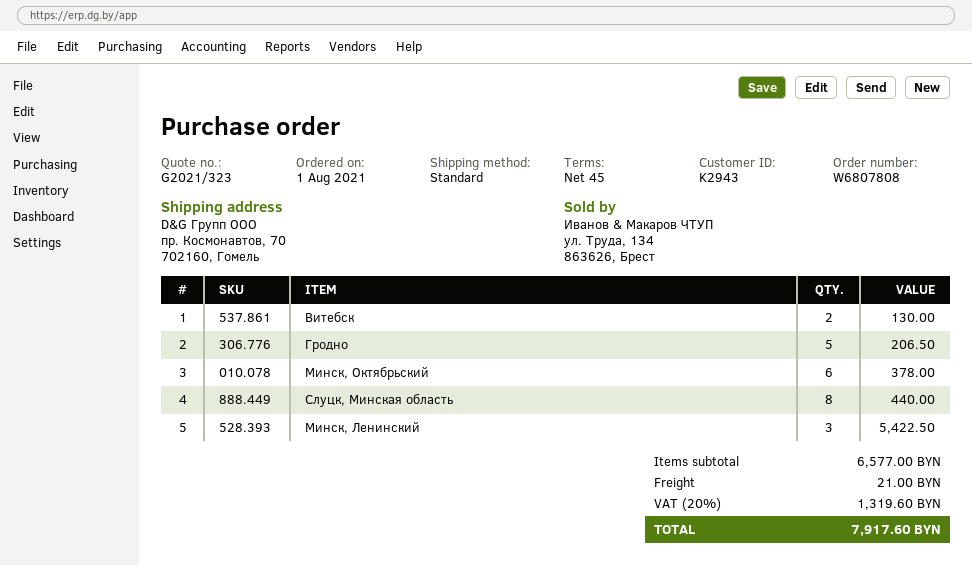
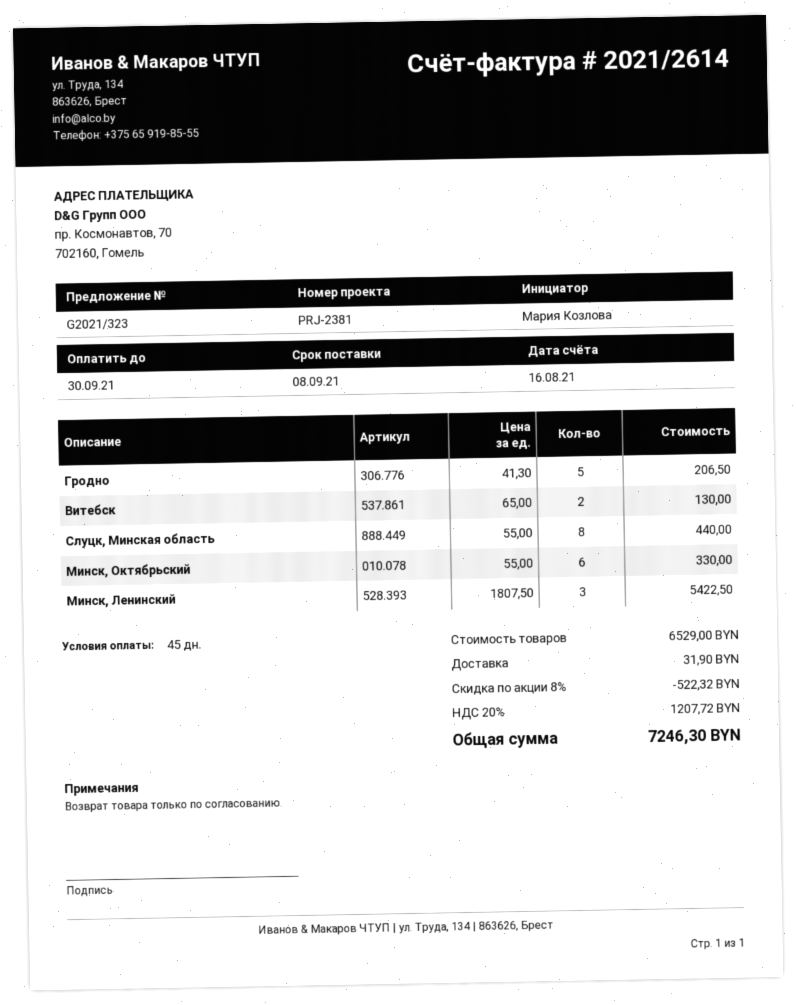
Минск, Октябрьский: 6 for 378.00 -> 6 for 330.00
subtotal: 6577.00 -> 6529.00
discount: none -> 8% = 522.32
shipping: 21.00 -> 31.90
tax: 20% = 1319.60 -> 20% = 1207.72
total: 7917.60 -> 7246.30

